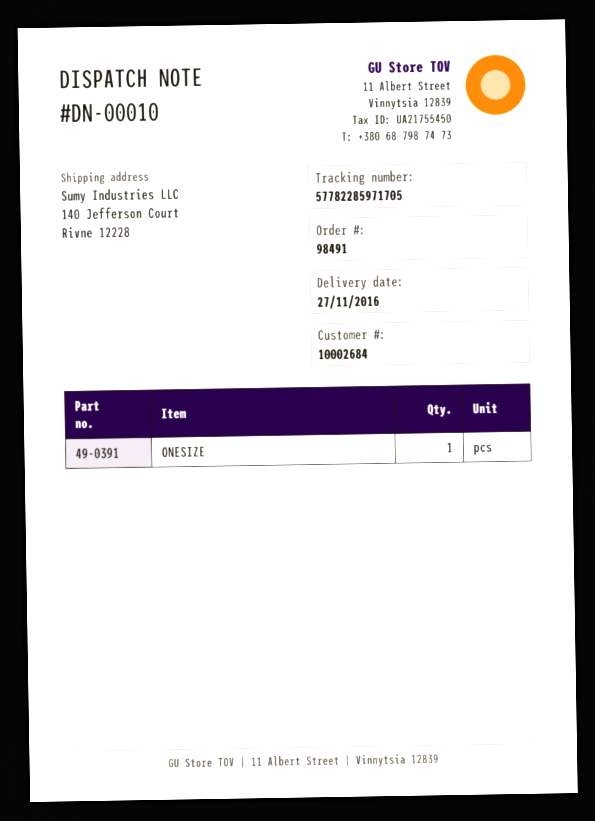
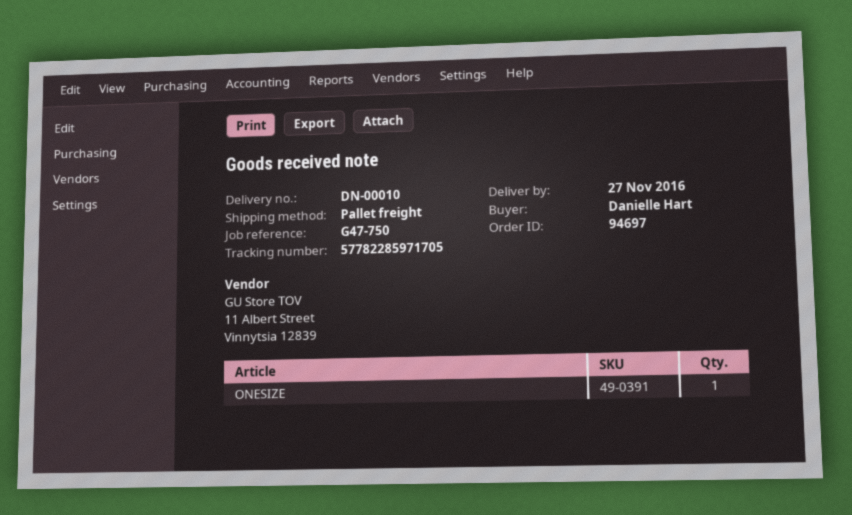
order number: 98491 -> 94697

